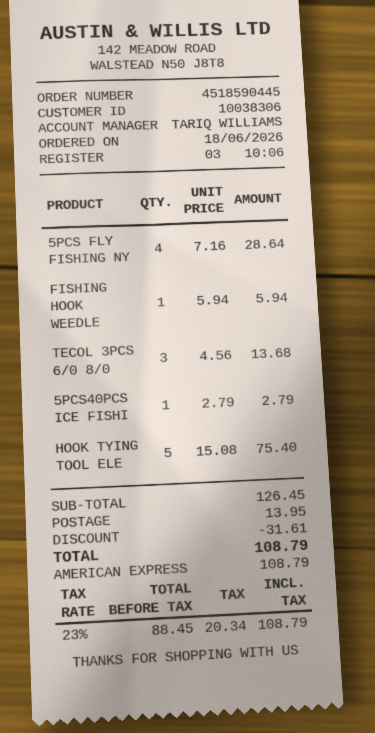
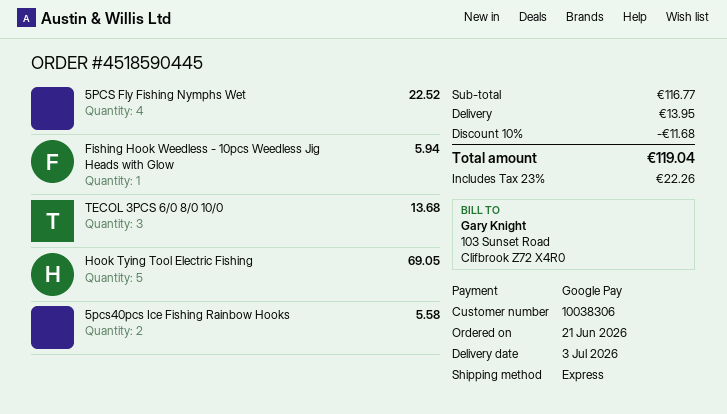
order date: 2026-06-18 -> 2026-06-21
payment method: American Express -> Google Pay
5PCS FLY FISHING NY: 4 for 28.64 -> 4 for 22.52
5PCS40PCS ICE FISHI: 1 for 2.79 -> 2 for 5.58
HOOK TYING TOOL ELE: 5 for 75.40 -> 5 for 69.05
subtotal: 126.45 -> 116.77
discount: 31.61 -> 11.68
tax: 23% = 20.34 -> 23% = 22.26
total: 108.79 -> 119.04

